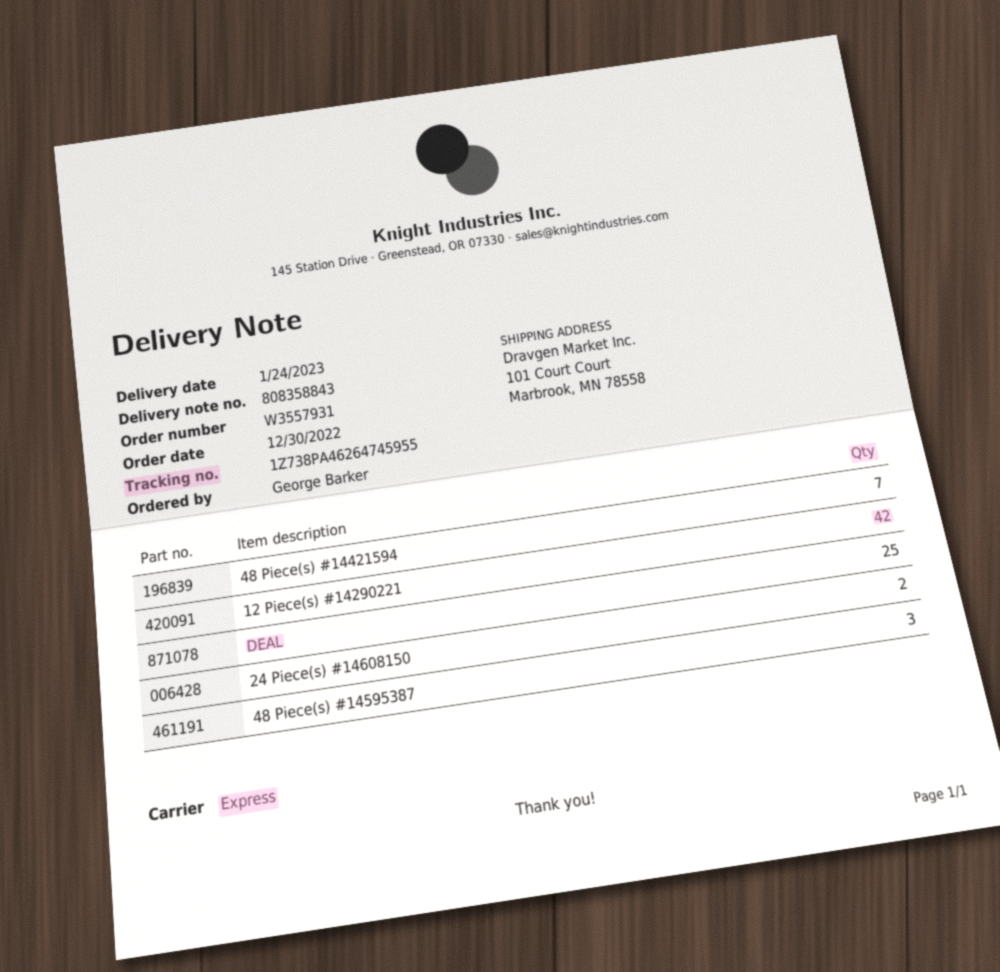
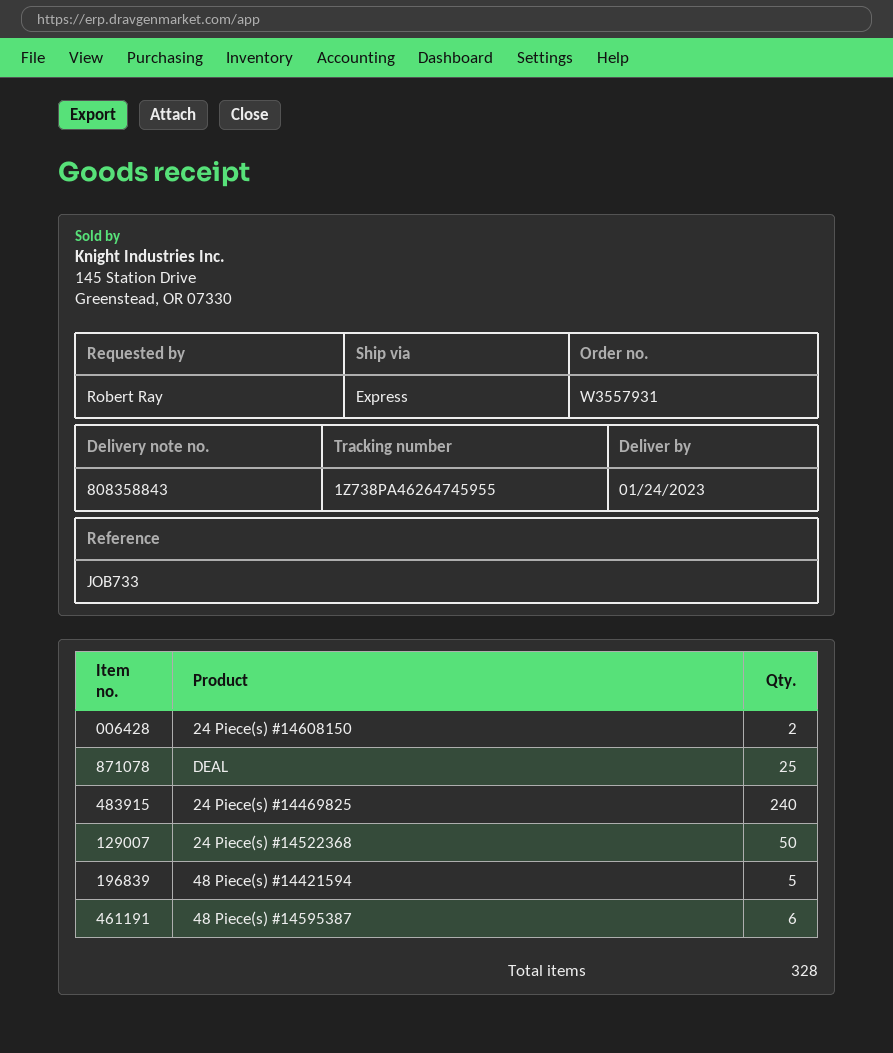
ordered by: George Barker -> Robert Ray
48 Piece(s) #14421594: 7 -> 5
12 Piece(s) #14290221: 42 -> none
48 Piece(s) #14595387: 3 -> 6
24 Piece(s) #14469825: none -> 240
24 Piece(s) #14522368: none -> 50

